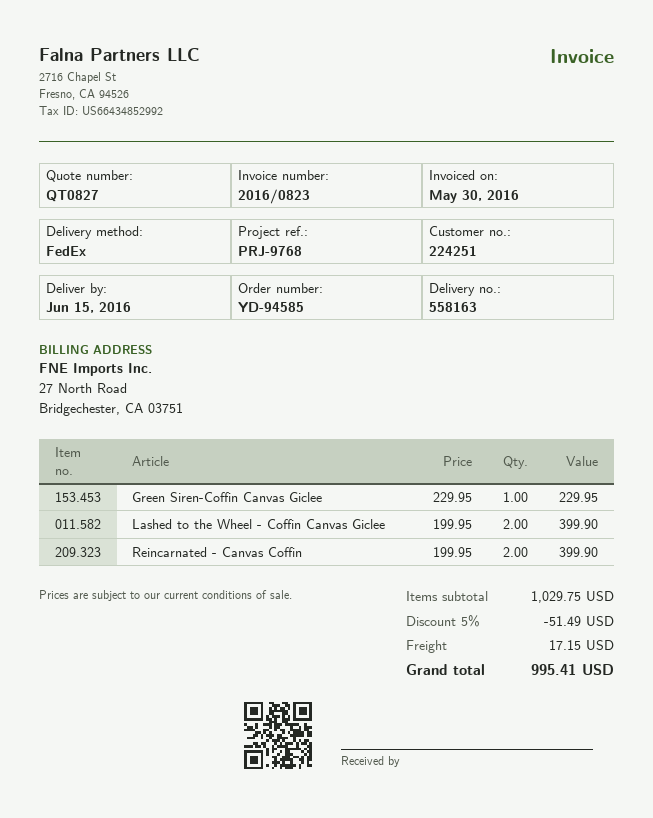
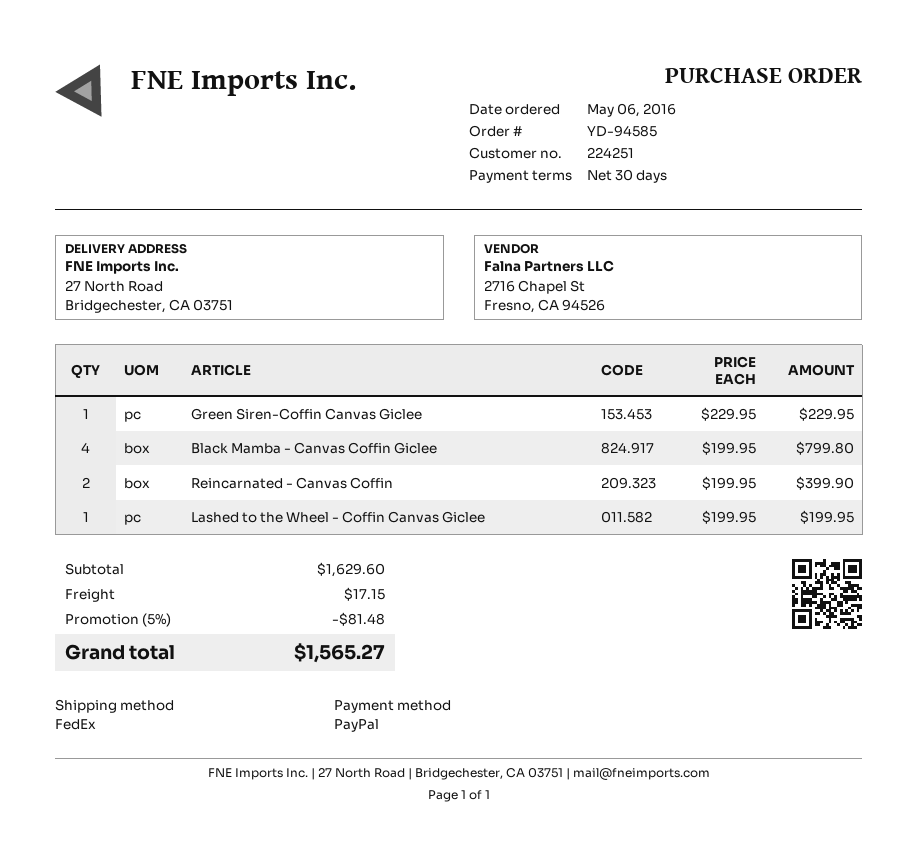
Lashed to the Wheel - Coffin Canvas Giclee: 2 x 199.95 = 399.90 -> 1 x 199.95 = 199.95
Black Mamba - Canvas Coffin Giclee: none -> 4 x 199.95 = 799.80
subtotal: 1029.75 -> 1629.60
discount: 5% = 51.49 -> 5% = 81.48
total: 995.41 -> 1565.27

